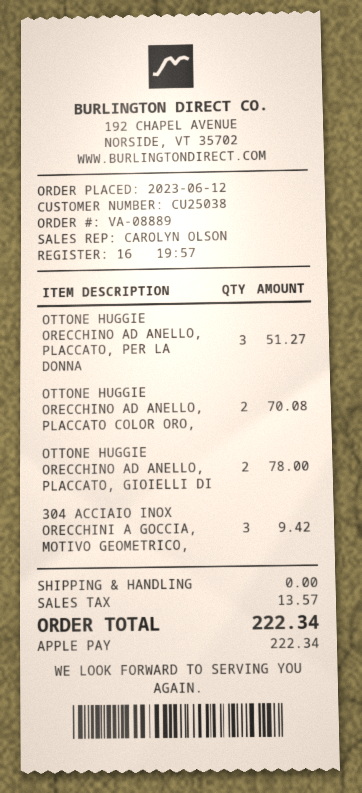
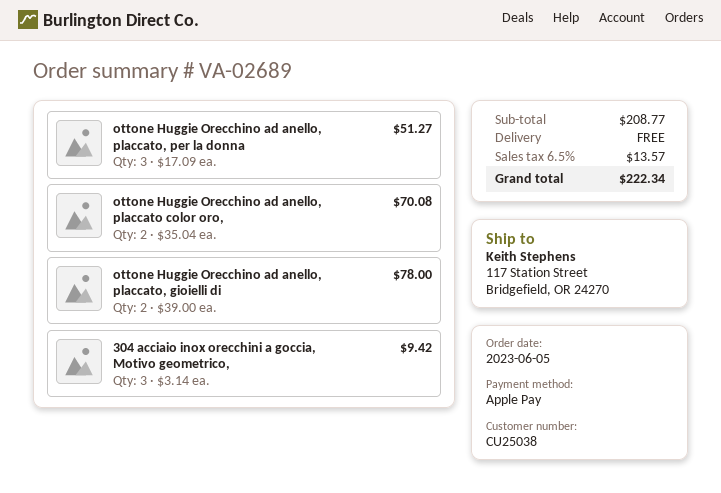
order number: VA-08889 -> VA-02689
order date: 2023-06-12 -> 2023-06-05

